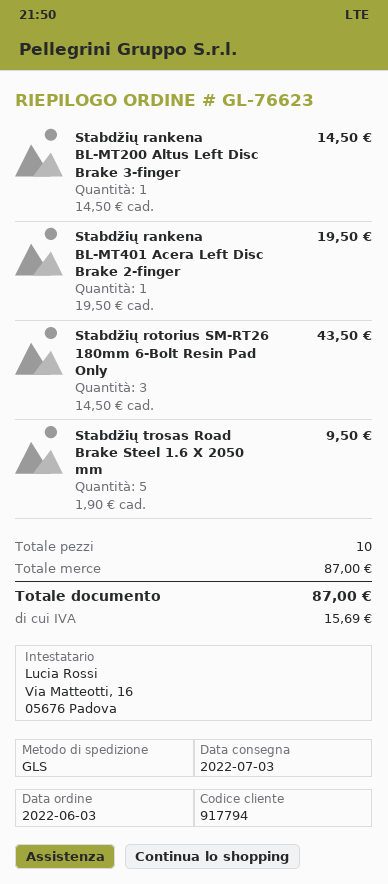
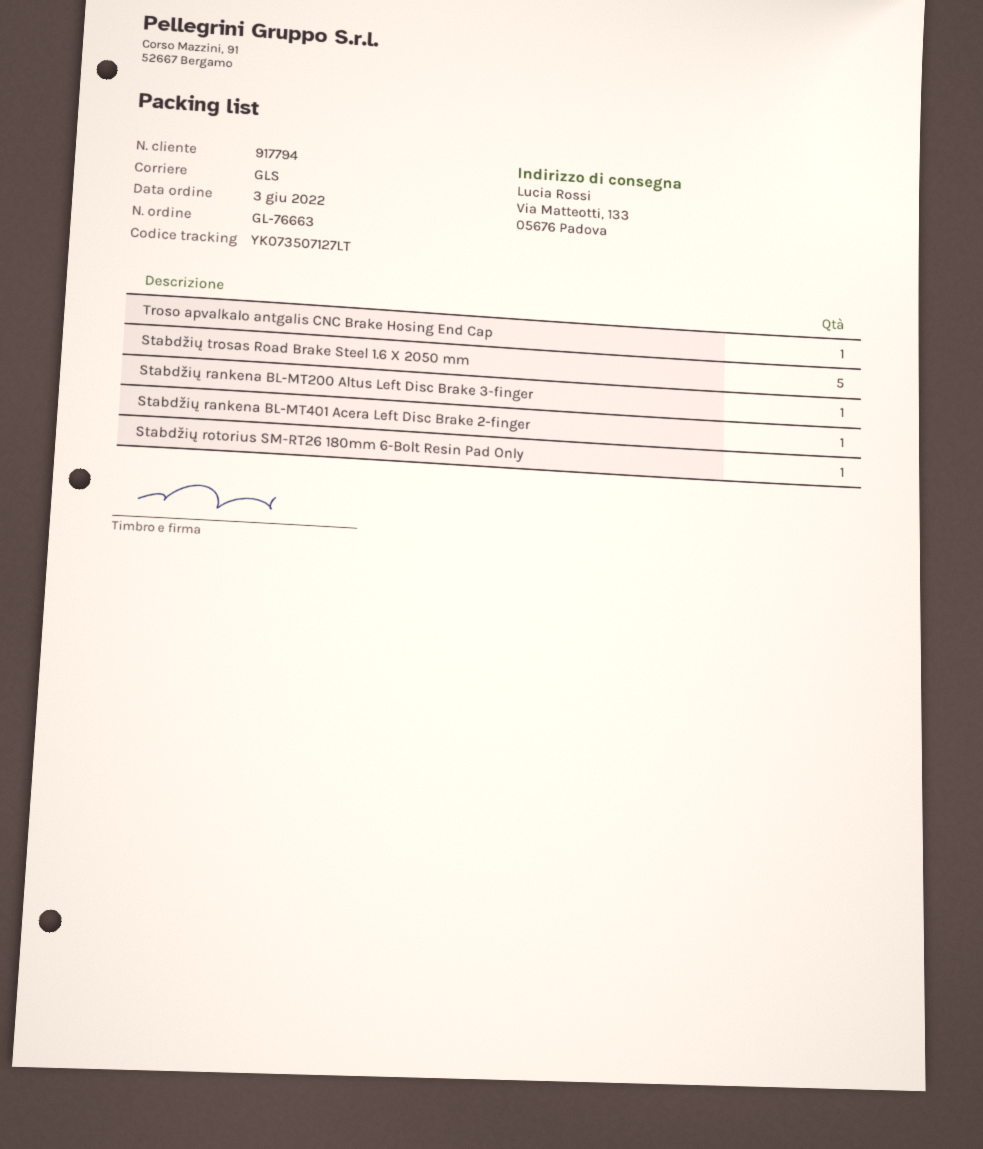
order number: GL-76623 -> GL-76663
Stabdžių rotorius SM-RT26 180mm 6-Bolt Resin Pad Only: 3 -> 1
Troso apvalkalo antgalis CNC Brake Hosing End Cap: none -> 1

